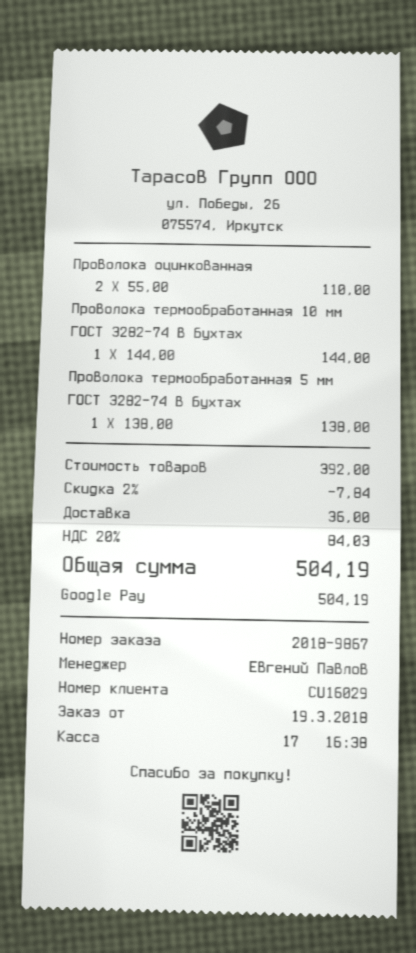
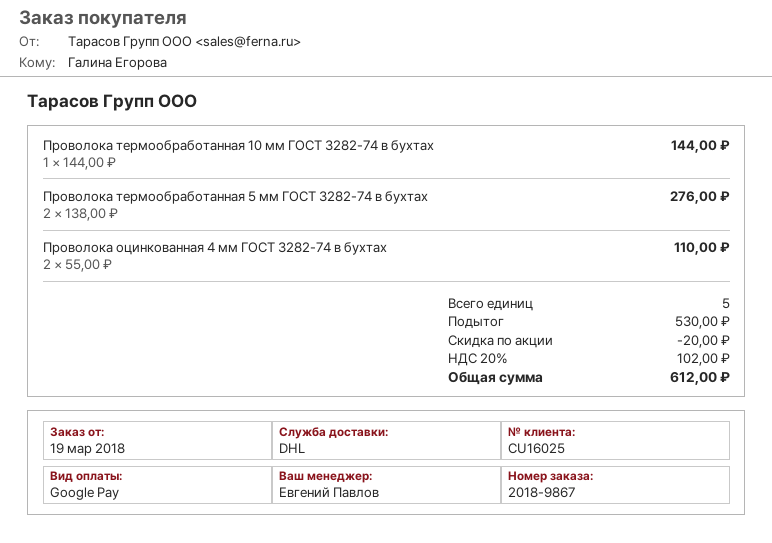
customer number: CU16029 -> CU16025
Проволока термообработанная 5 мм ГОСТ 3282-74 в бухтах: 1 x 138.00 = 138.00 -> 2 x 138.00 = 276.00
subtotal: 392.00 -> 530.00
discount: 7.84 -> 20.00
shipping: 36.00 -> none
tax: 20% = 84.03 -> 20% = 102.00
total: 504.19 -> 612.00

